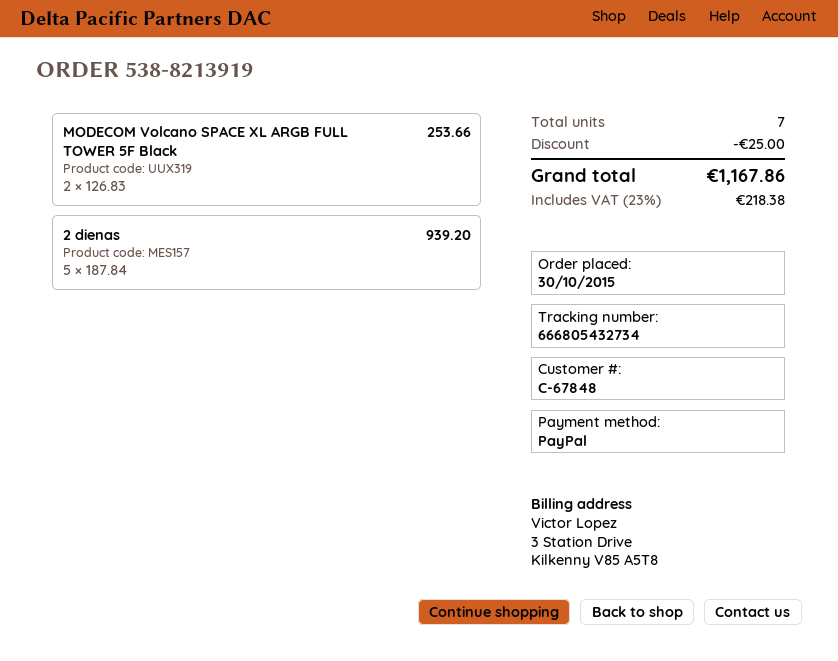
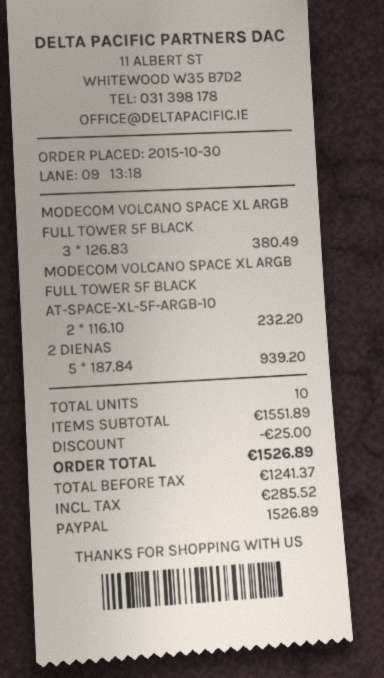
MODECOM Volcano SPACE XL ARGB FULL TOWER 5F Black: 2 x 126.83 = 253.66 -> 3 x 126.83 = 380.49
MODECOM VOLCANO SPACE XL ARGB FULL TOWER 5F BLACK AT-SPACE-XL-5F-ARGB-10: none -> 2 x 116.10 = 232.20
total quantity: 7 -> 10
tax: 218.38 -> 285.52
total: 1167.86 -> 1526.89

